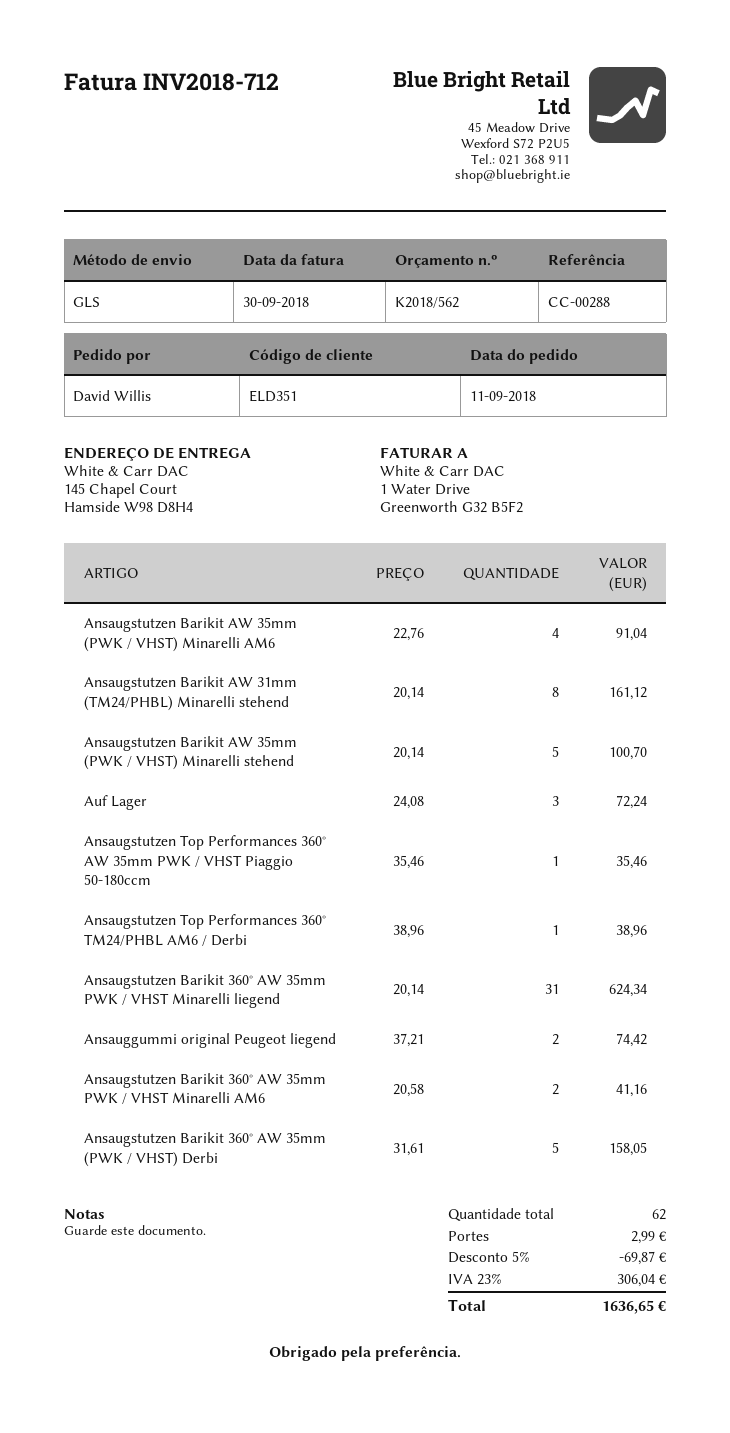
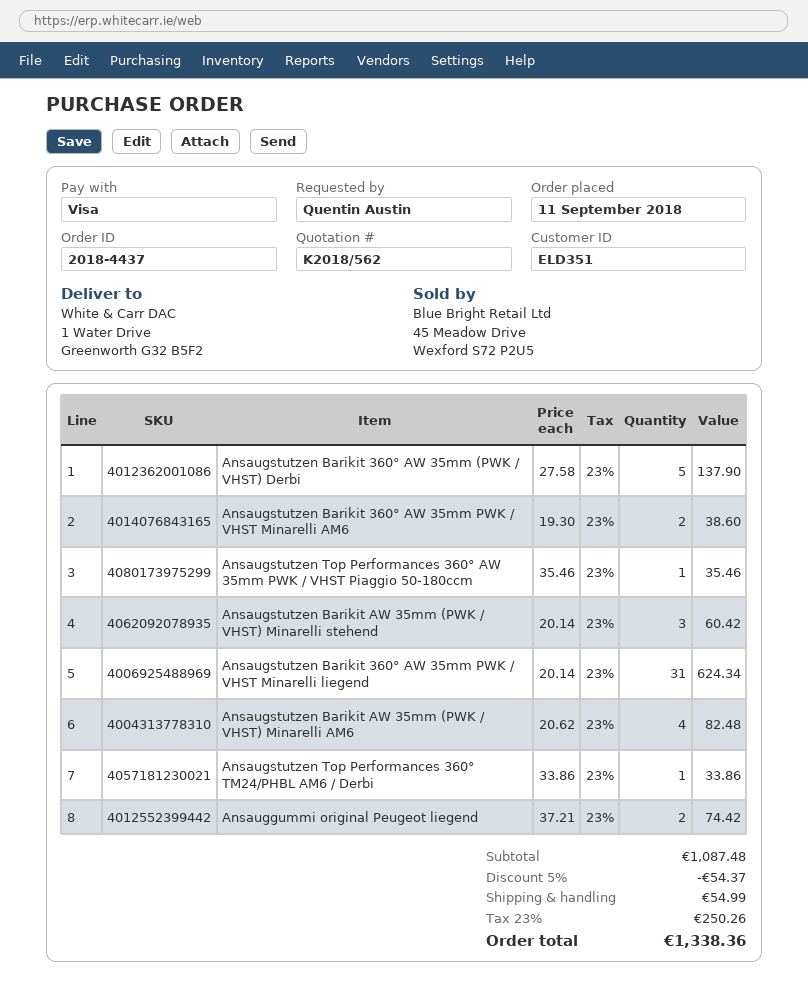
ordered by: David Willis -> Quentin Austin
ship to: 145 Chapel Court, Hamside W98 D8H4 -> 1 Water Drive, Greenworth G32 B5F2
Ansaugstutzen Barikit AW 35mm (PWK / VHST) Minarelli AM6: 4 x 22.76 = 91.04 -> 4 x 20.62 = 82.48
Ansaugstutzen Barikit AW 31mm (TM24/PHBL) Minarelli stehend: 8 x 20.14 = 161.12 -> none
Ansaugstutzen Barikit AW 35mm (PWK / VHST) Minarelli stehend: 5 x 20.14 = 100.70 -> 3 x 20.14 = 60.42
Auf Lager: 3 x 24.08 = 72.24 -> none
Ansaugstutzen Top Performances 360° TM24/PHBL AM6 / Derbi: 1 x 38.96 = 38.96 -> 1 x 33.86 = 33.86
Ansaugstutzen Barikit 360° AW 35mm PWK / VHST Minarelli AM6: 2 x 20.58 = 41.16 -> 2 x 19.30 = 38.60
Ansaugstutzen Barikit 360° AW 35mm (PWK / VHST) Derbi: 5 x 31.61 = 158.05 -> 5 x 27.58 = 137.90
discount: 5% = 69.87 -> 5% = 54.37
shipping: 2.99 -> 54.99
tax: 23% = 306.04 -> 23% = 250.26
total: 1636.65 -> 1338.36

